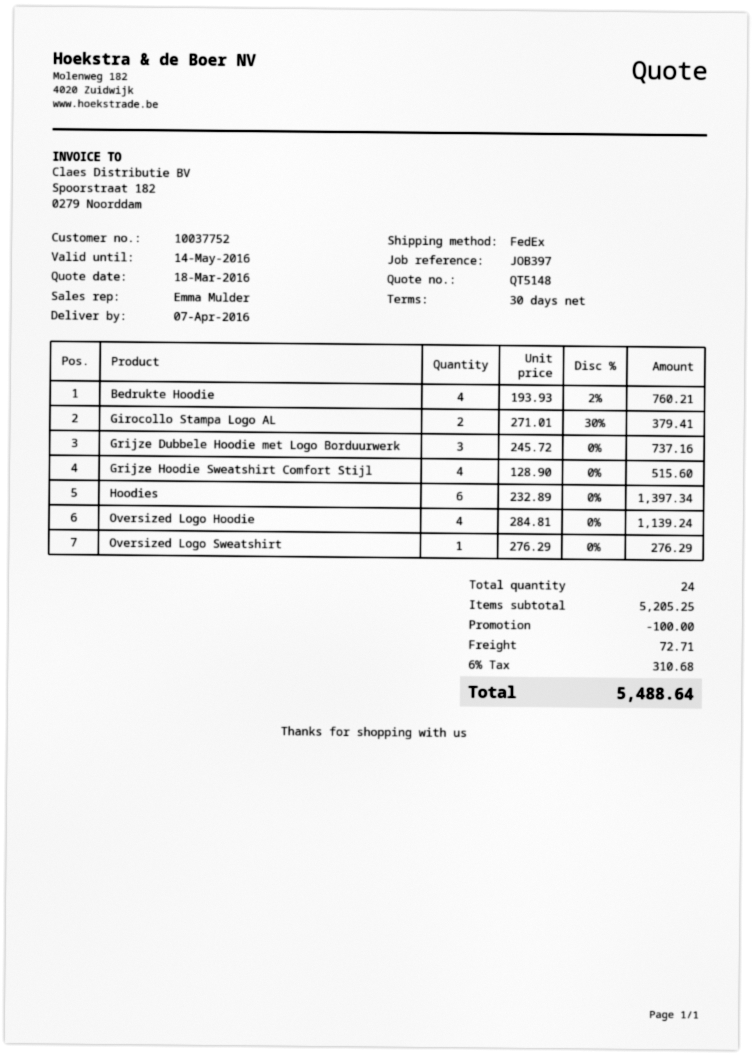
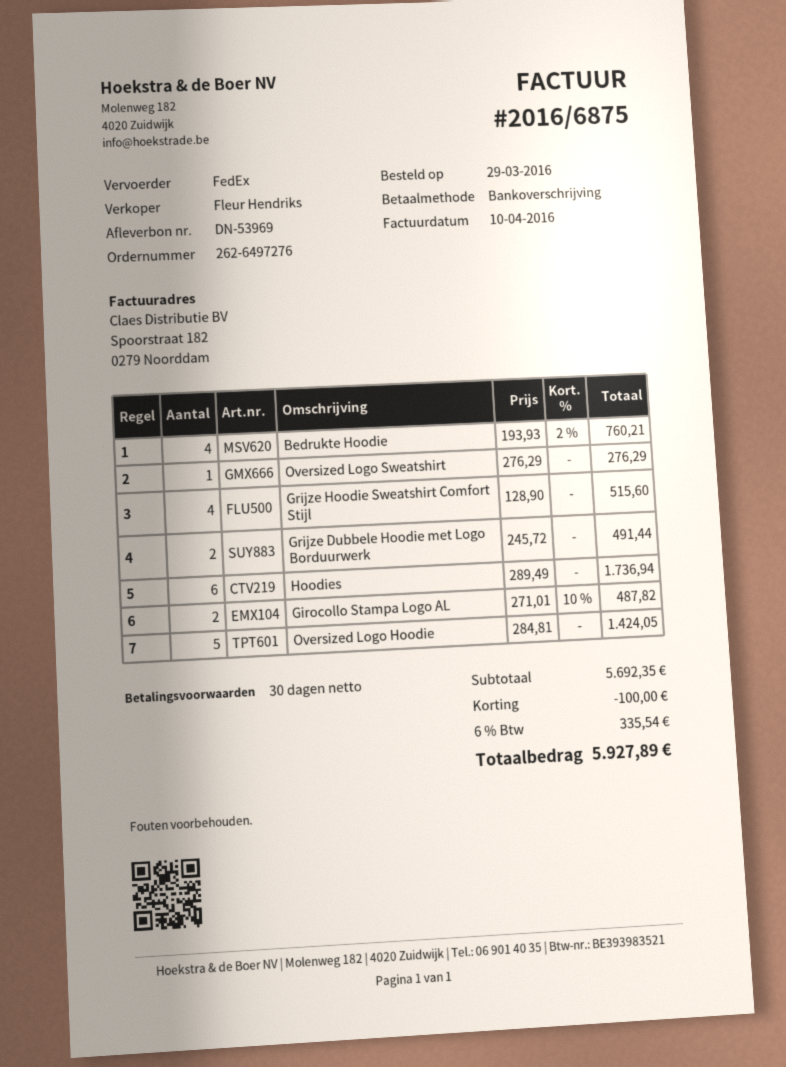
sales rep: Emma Mulder -> Fleur Hendriks
Girocollo Stampa Logo AL: 2 x 271.01 - 30% = 379.41 -> 2 x 271.01 - 10% = 487.82
Grijze Dubbele Hoodie met Logo Borduurwerk: 3 x 245.72 = 737.16 -> 2 x 245.72 = 491.44
Hoodies: 6 x 232.89 = 1397.34 -> 6 x 289.49 = 1736.94
Oversized Logo Hoodie: 4 x 284.81 = 1139.24 -> 5 x 284.81 = 1424.05
subtotal: 5205.25 -> 5692.35
shipping: 72.71 -> none
tax: 6% = 310.68 -> 6% = 335.54
total: 5488.64 -> 5927.89

